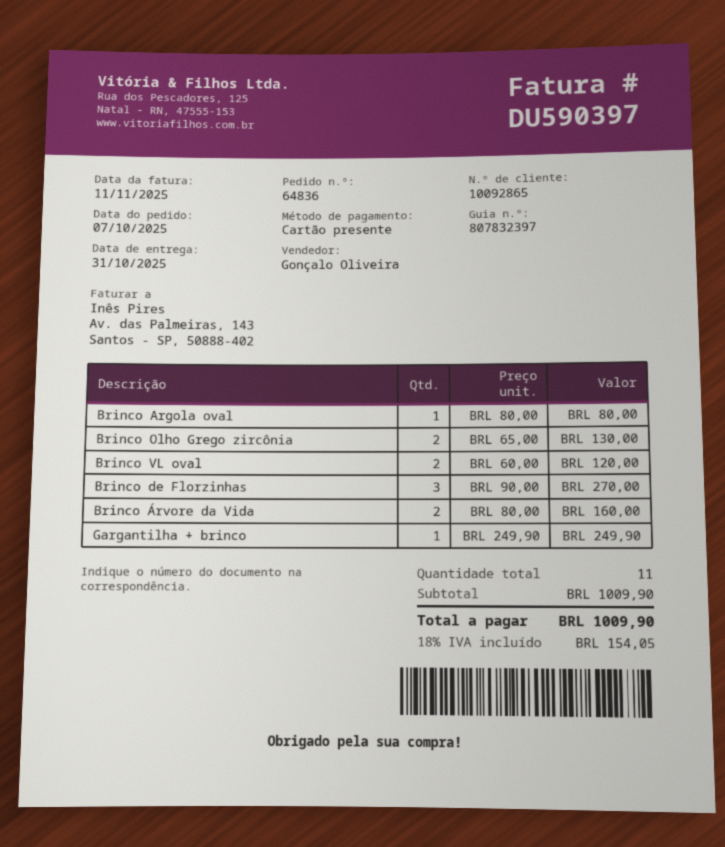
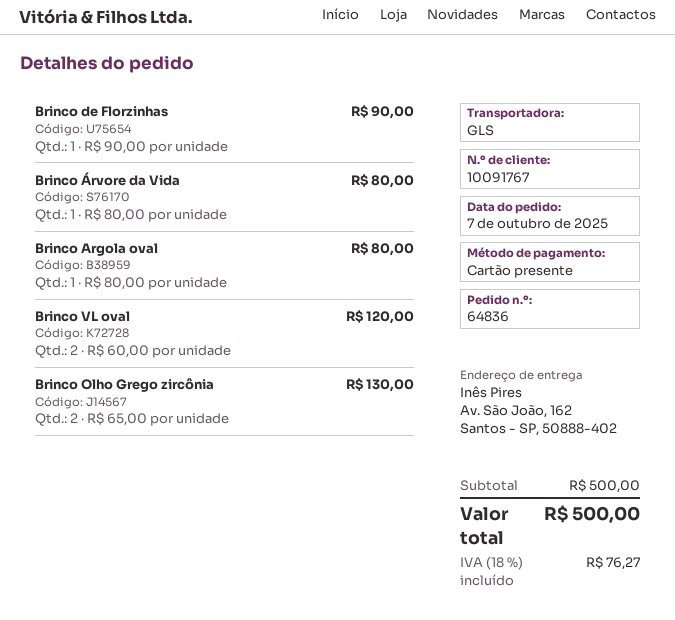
customer number: 10092865 -> 10091767
Brinco de Florzinhas: 3 x 90.00 = 270.00 -> 1 x 90.00 = 90.00
Brinco Árvore da Vida: 2 x 80.00 = 160.00 -> 1 x 80.00 = 80.00
Gargantilha + brinco: 1 x 249.90 = 249.90 -> none
subtotal: 1009.90 -> 500.00
tax: 18% = 154.05 -> 18% = 76.27
total: 1009.90 -> 500.00

